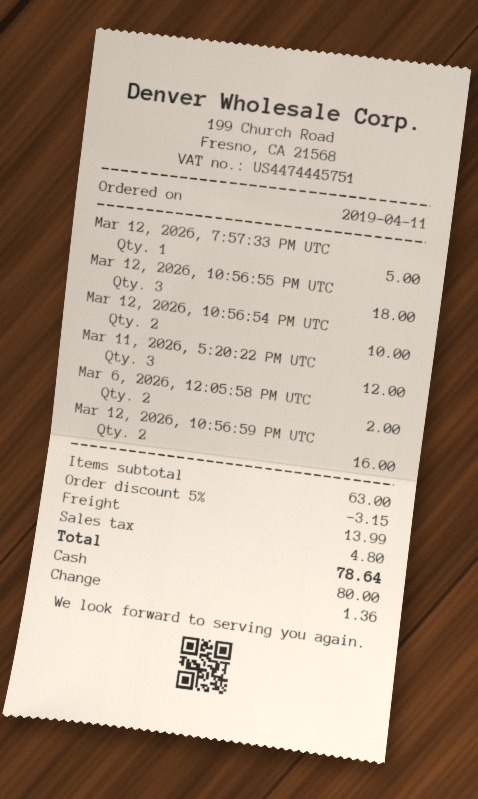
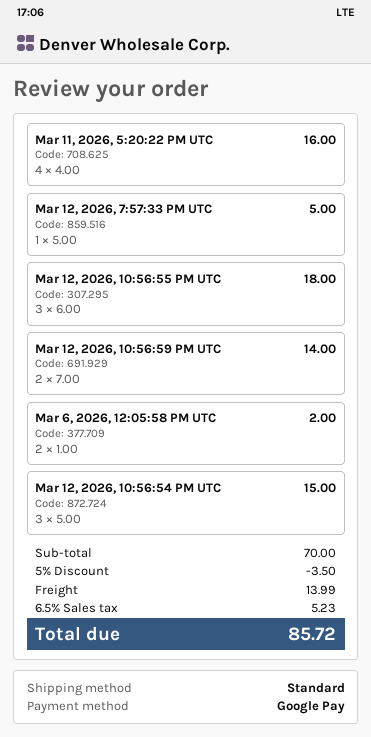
payment method: cash -> Google Pay
Mar 12, 2026, 10:56:54 PM UTC: 2 for 10.00 -> 3 for 15.00
Mar 11, 2026, 5:20:22 PM UTC: 3 for 12.00 -> 4 for 16.00
Mar 12, 2026, 10:56:59 PM UTC: 2 for 16.00 -> 2 for 14.00
subtotal: 63.00 -> 70.00
discount: 5% = 3.15 -> 5% = 3.50
tax: 4.80 -> 5.23
total: 78.64 -> 85.72

